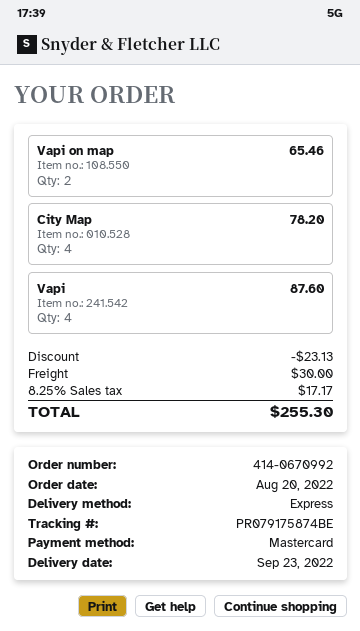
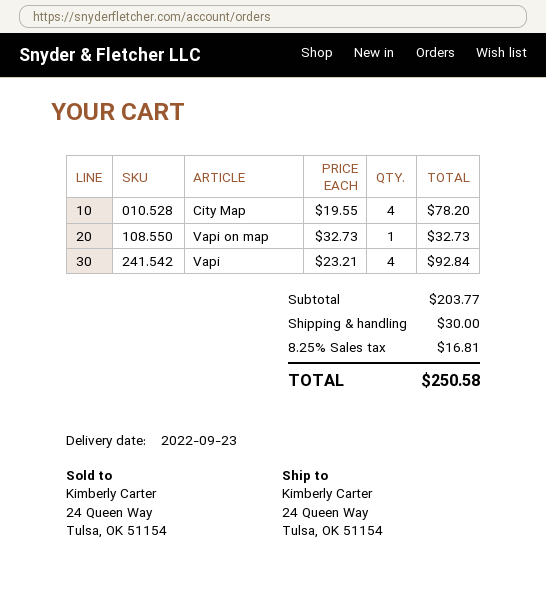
Vapi on map: 2 for 65.46 -> 1 for 32.73
Vapi: 4 for 87.60 -> 4 for 92.84
discount: 23.13 -> none
tax: 8.25% = 17.17 -> 8.25% = 16.81
total: 255.30 -> 250.58

